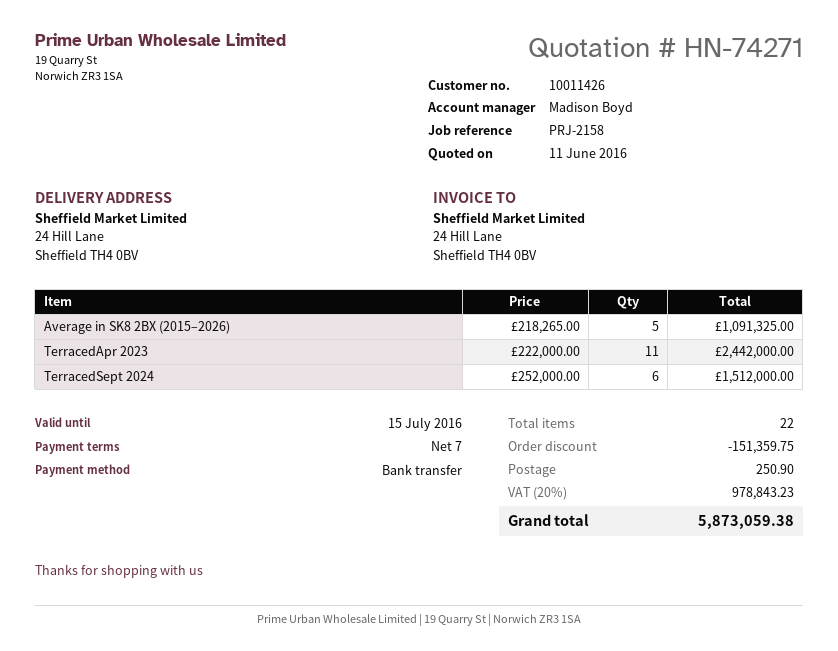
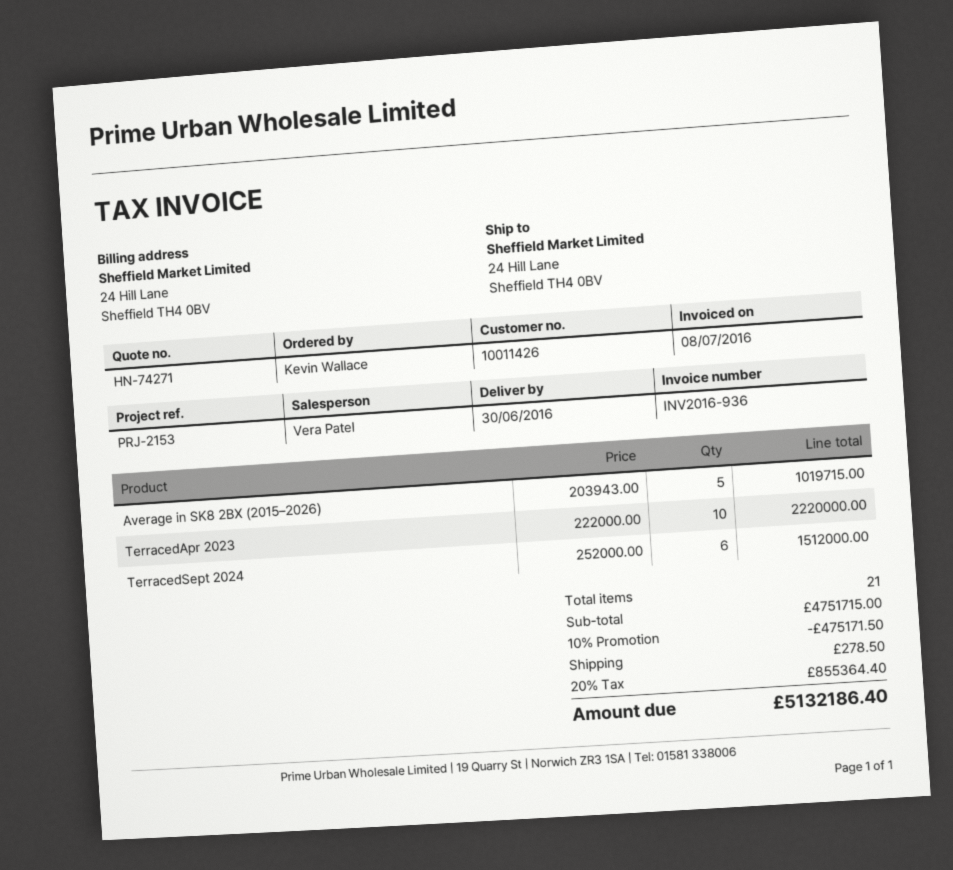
reference: PRJ-2158 -> PRJ-2153
sales rep: Madison Boyd -> Vera Patel
Average in SK8 2BX (2015–2026): 5 x 218265.00 = 1091325.00 -> 5 x 203943.00 = 1019715.00
TerracedApr 2023: 11 x 222000.00 = 2442000.00 -> 10 x 222000.00 = 2220000.00
total quantity: 22 -> 21
discount: 151359.75 -> 475171.50
shipping: 250.90 -> 278.50
tax: 20% = 978843.23 -> 20% = 855364.40
total: 5873059.38 -> 5132186.40

